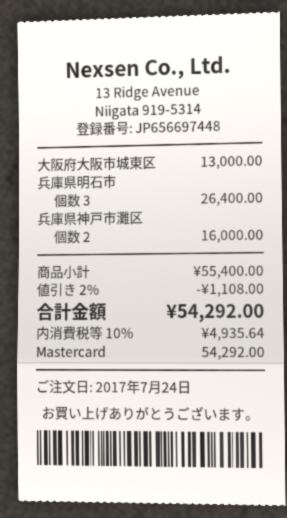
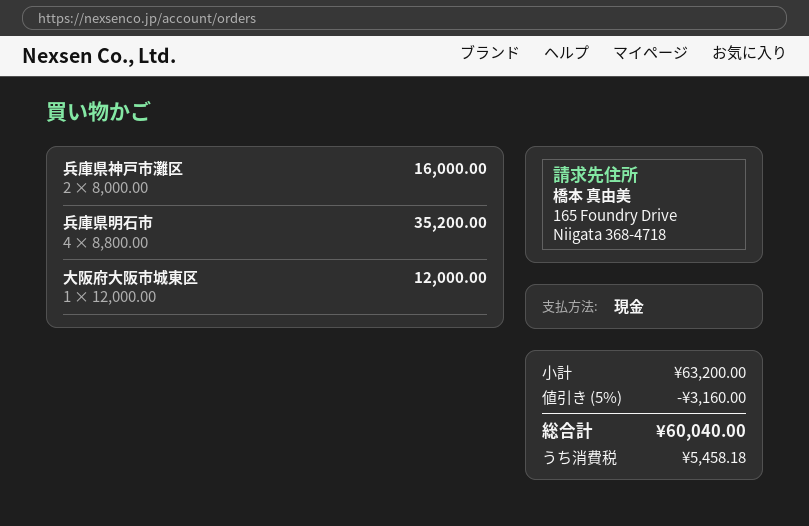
payment method: Mastercard -> cash
大阪府大阪市城東区: 1 for 13000.00 -> 1 for 12000.00
兵庫県明石市: 3 for 26400.00 -> 4 for 35200.00
subtotal: 55400.00 -> 63200.00
discount: 2% = 1108.00 -> 5% = 3160.00
tax: 4935.64 -> 5458.18
total: 54292.00 -> 60040.00

